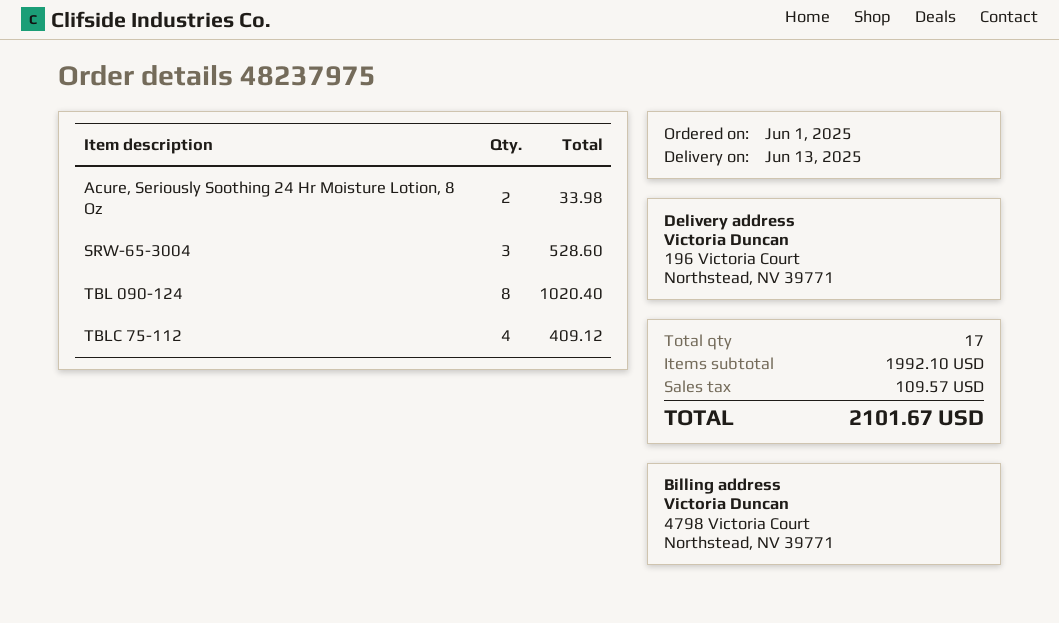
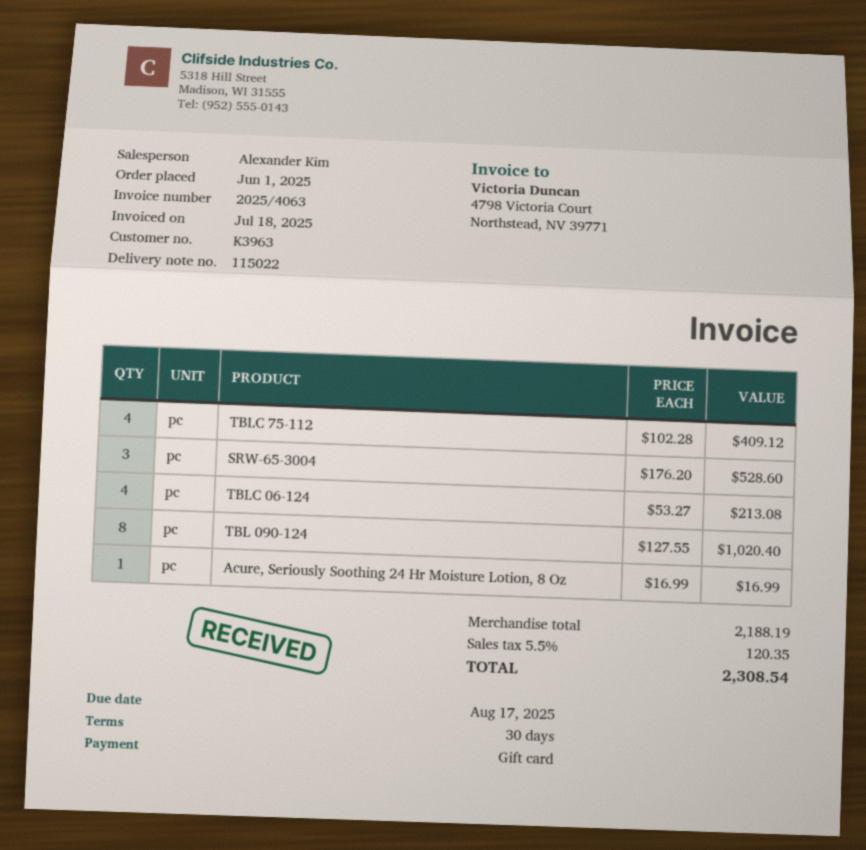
Acure, Seriously Soothing 24 Hr Moisture Lotion, 8 Oz: 2 for 33.98 -> 1 for 16.99
TBLC 06-124: none -> 4 for 213.08
subtotal: 1992.10 -> 2188.19
tax: 109.57 -> 120.35
total: 2101.67 -> 2308.54

